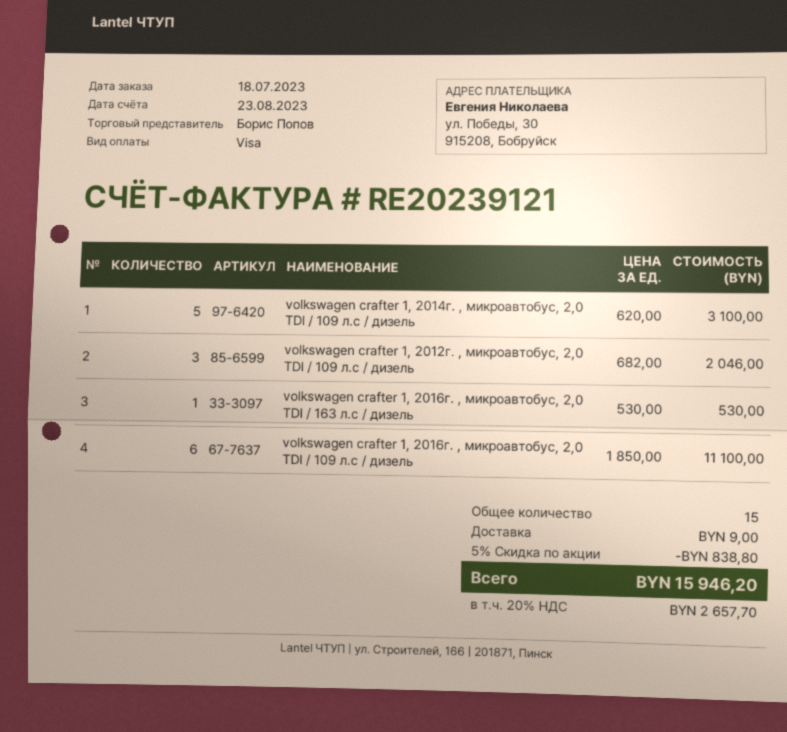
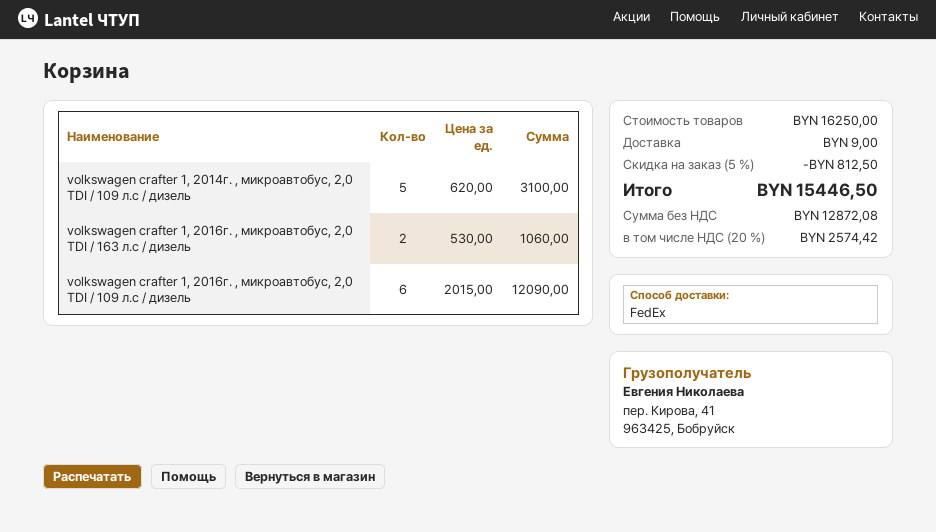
volkswagen crafter 1, 2012г. , микроавтобус, 2,0 TDI / 109 л.с / дизель: 3 x 682.00 = 2046.00 -> none
volkswagen crafter 1, 2016г. , микроавтобус, 2,0 TDI / 163 л.с / дизель: 1 x 530.00 = 530.00 -> 2 x 530.00 = 1060.00
volkswagen crafter 1, 2016г. , микроавтобус, 2,0 TDI / 109 л.с / дизель: 6 x 1850.00 = 11100.00 -> 6 x 2015.00 = 12090.00
discount: 5% = 838.80 -> 5% = 812.50
tax: 20% = 2657.70 -> 20% = 2574.42
total: 15946.20 -> 15446.50

